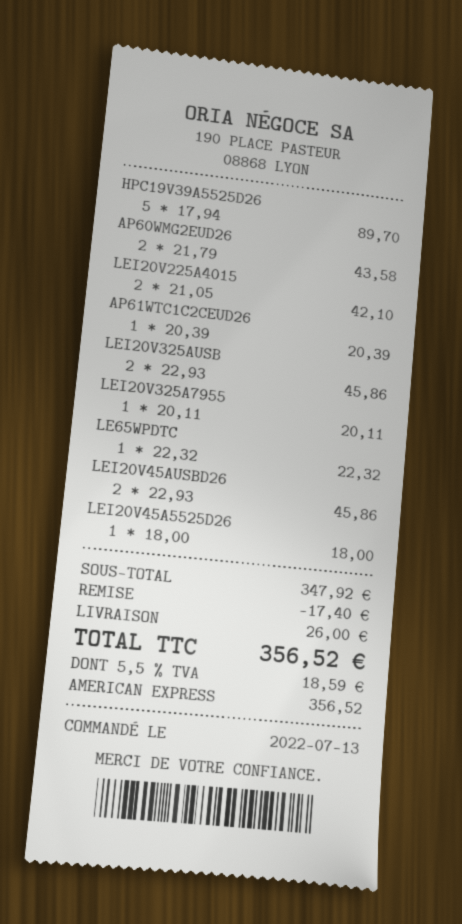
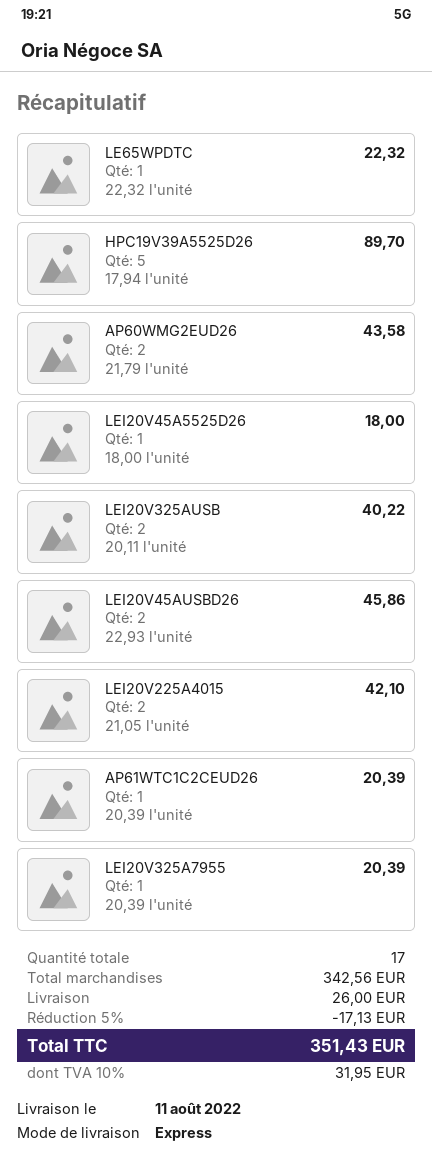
LEI20V325AUSB: 2 x 22.93 = 45.86 -> 2 x 20.11 = 40.22
LEI20V325A7955: 1 x 20.11 = 20.11 -> 1 x 20.39 = 20.39
subtotal: 347.92 -> 342.56
discount: 17.40 -> 17.13
tax: 5.5% = 18.59 -> 10% = 31.95
total: 356.52 -> 351.43

